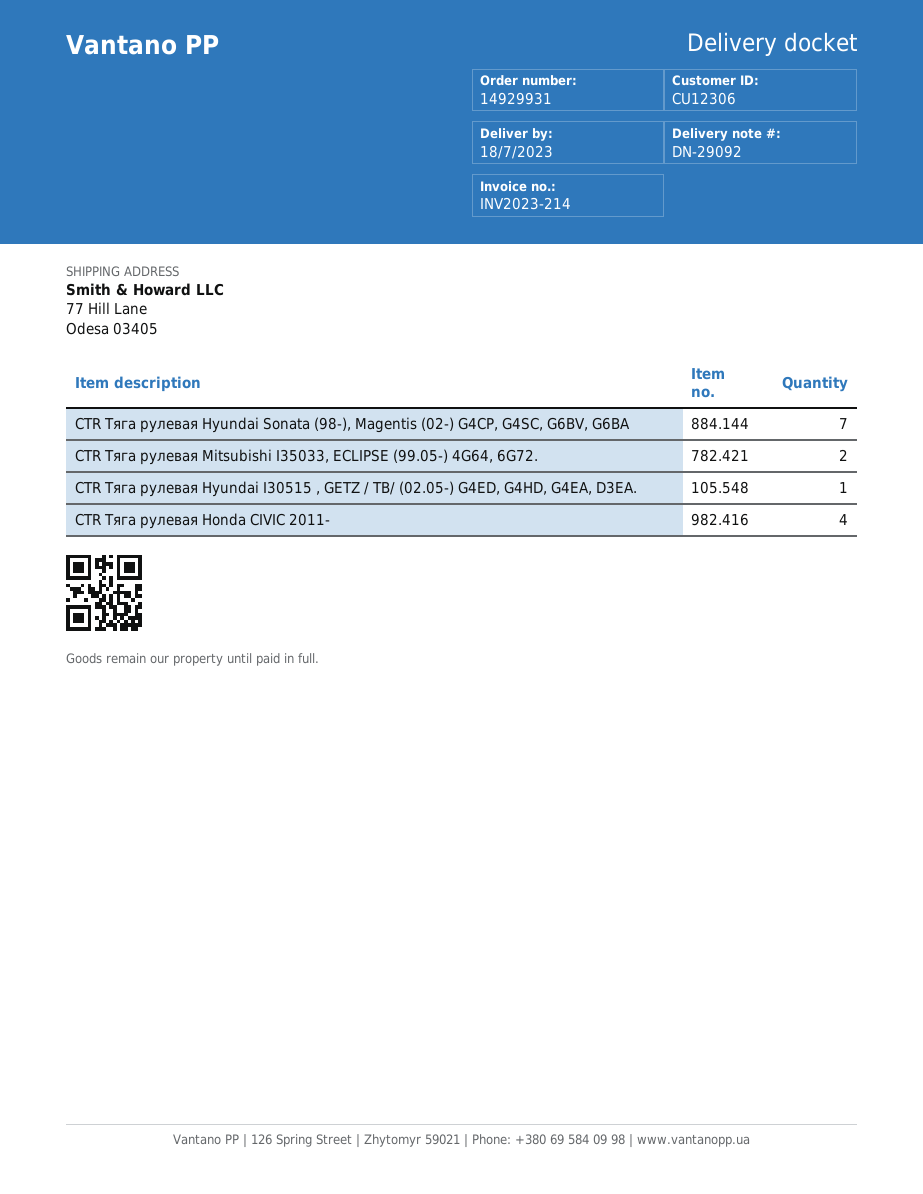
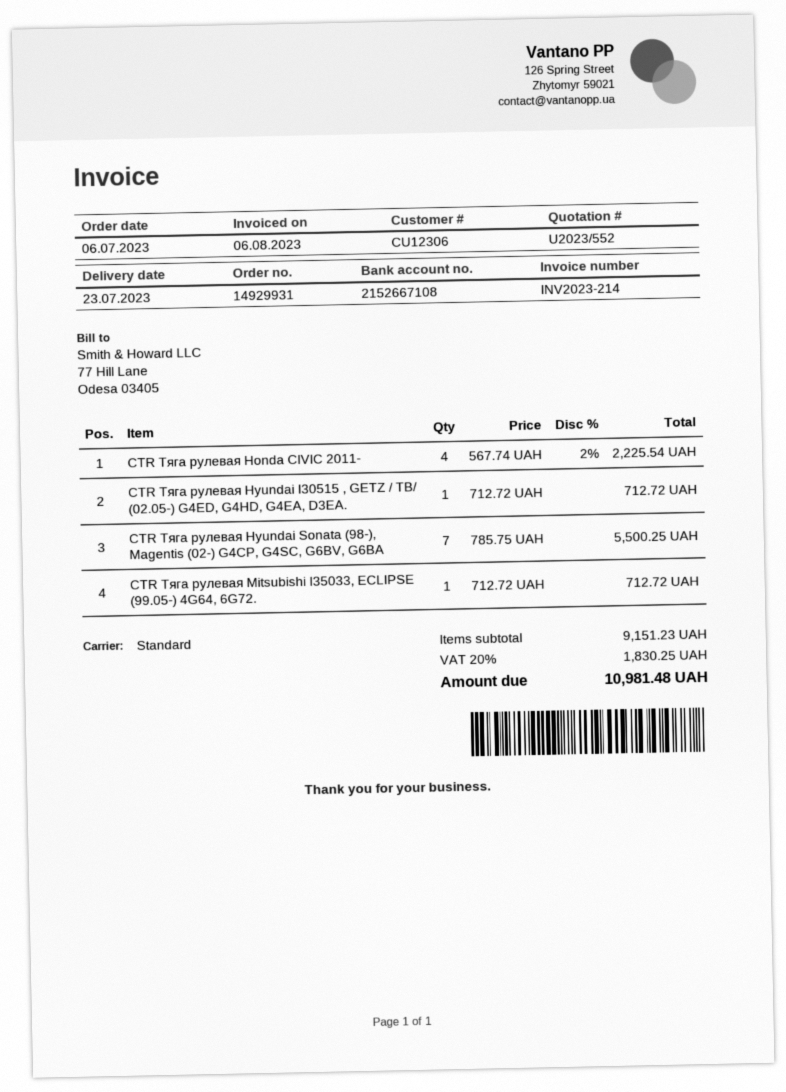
delivery date: 2023-07-18 -> 2023-07-23
CTR Тяга рулевая Mitsubishi I35033, ECLIPSE (99.05-) 4G64, 6G72.: 2 -> 1

